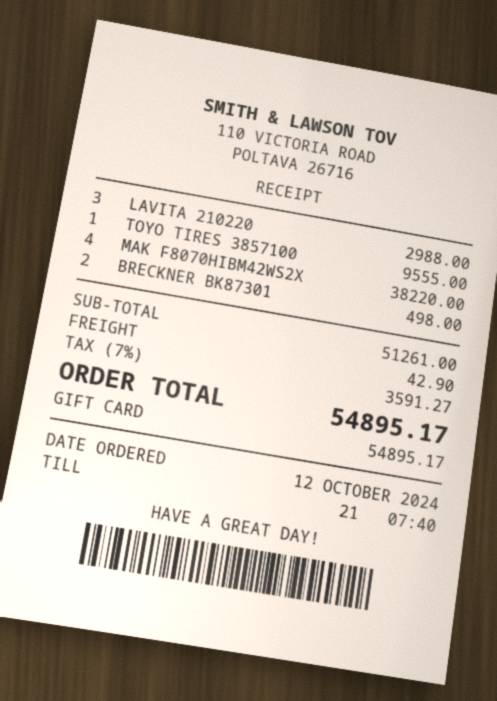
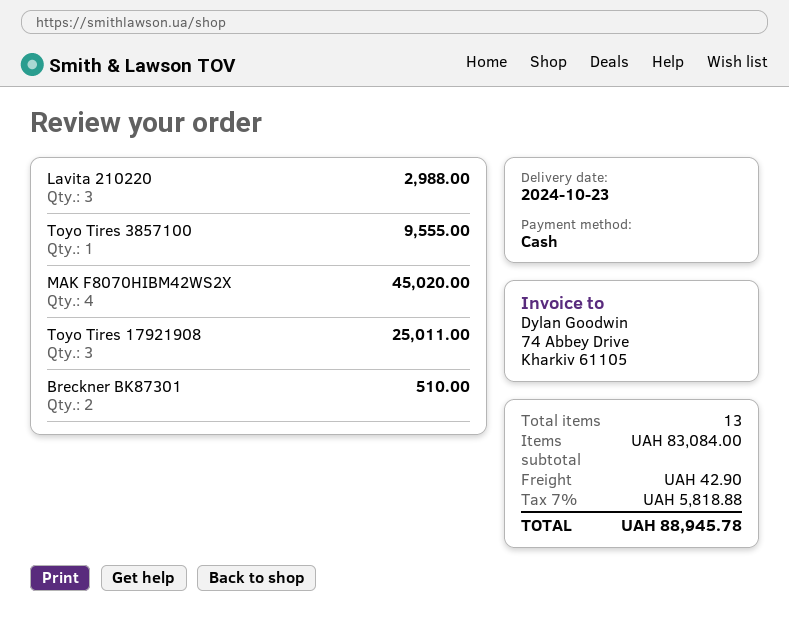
payment method: gift card -> cash
MAK F8070HIBM42WS2X: 4 for 38220.00 -> 4 for 45020.00
BRECKNER BK87301: 2 for 498.00 -> 2 for 510.00
Toyo Tires 17921908: none -> 3 for 25011.00
subtotal: 51261.00 -> 83084.00
tax: 7% = 3591.27 -> 7% = 5818.88
total: 54895.17 -> 88945.78

